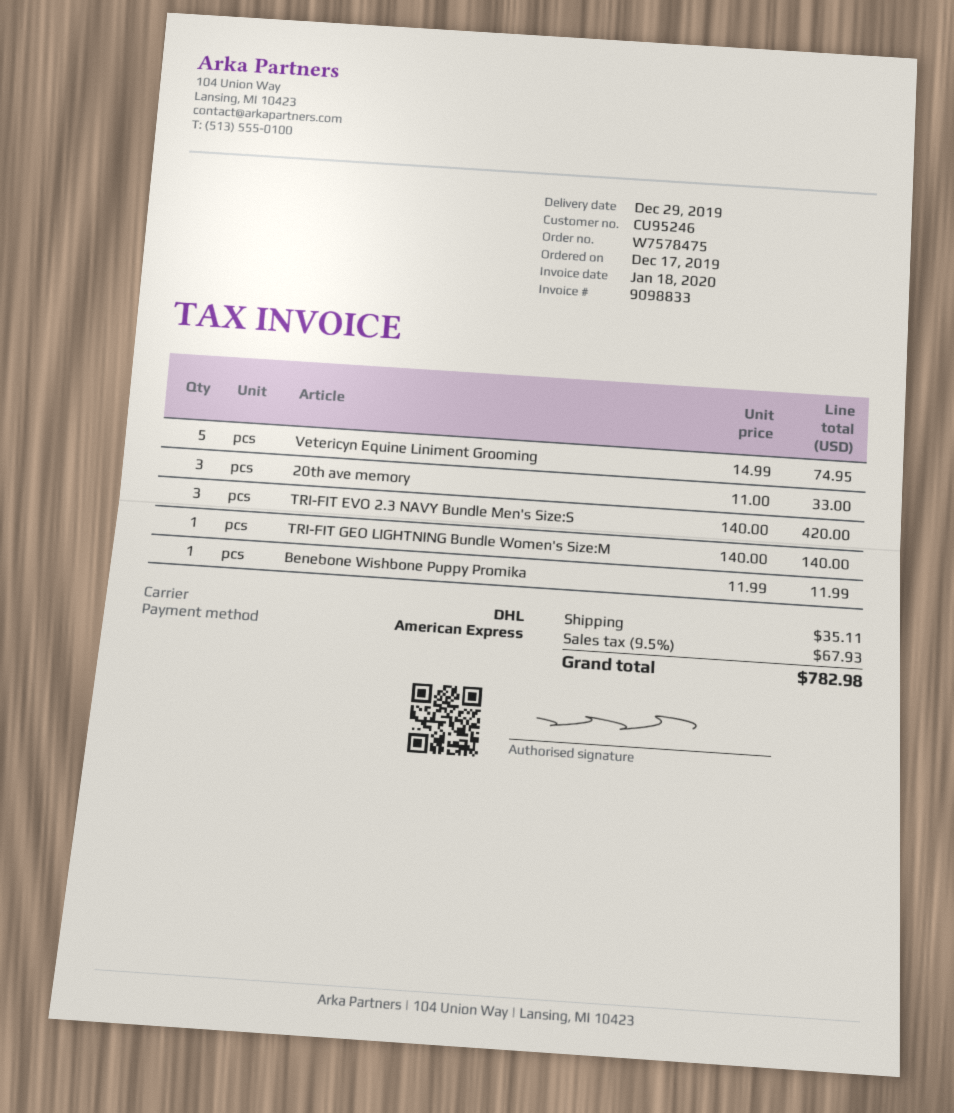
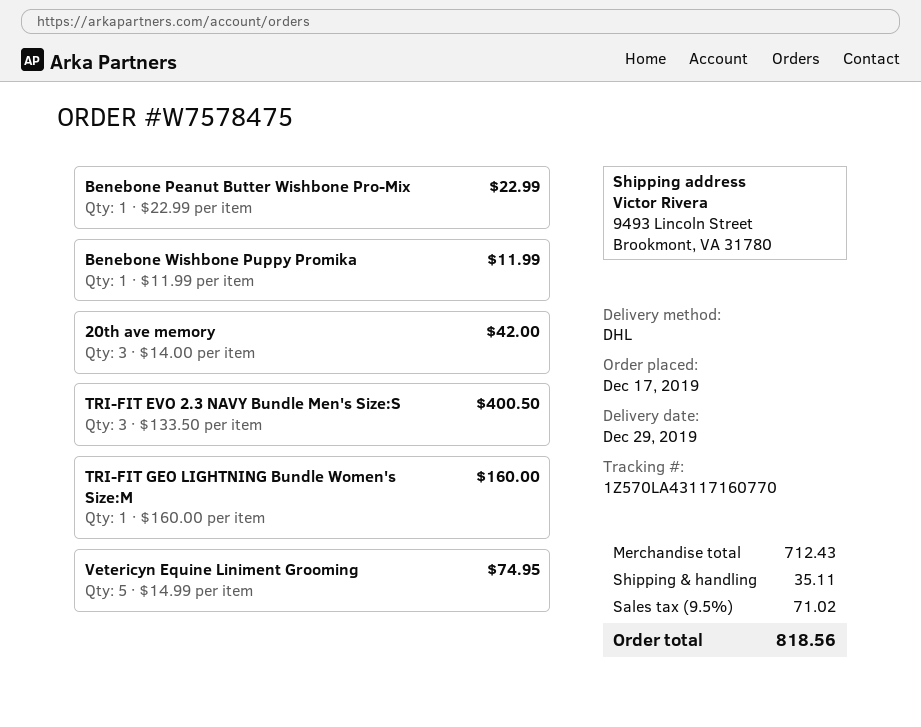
20th ave memory: 3 x 11.00 = 33.00 -> 3 x 14.00 = 42.00
TRI-FIT EVO 2.3 NAVY Bundle Men's Size:S: 3 x 140.00 = 420.00 -> 3 x 133.50 = 400.50
TRI-FIT GEO LIGHTNING Bundle Women's Size:M: 1 x 140.00 = 140.00 -> 1 x 160.00 = 160.00
Benebone Peanut Butter Wishbone Pro-Mix: none -> 1 x 22.99 = 22.99
tax: 9.5% = 67.93 -> 9.5% = 71.02
total: 782.98 -> 818.56

